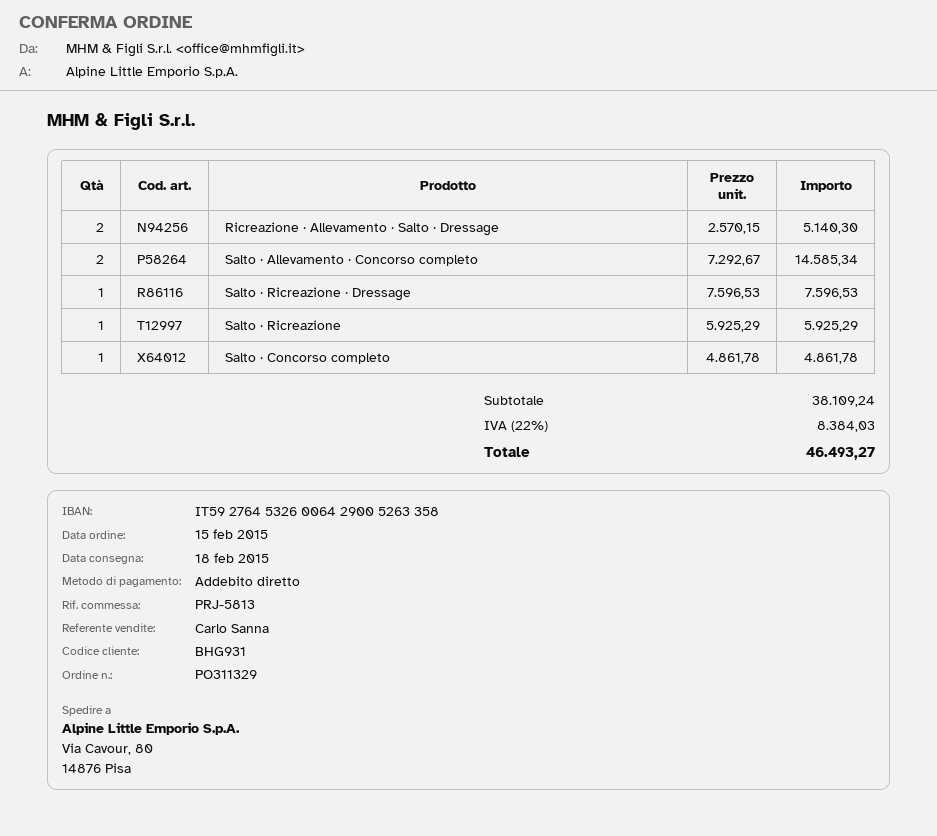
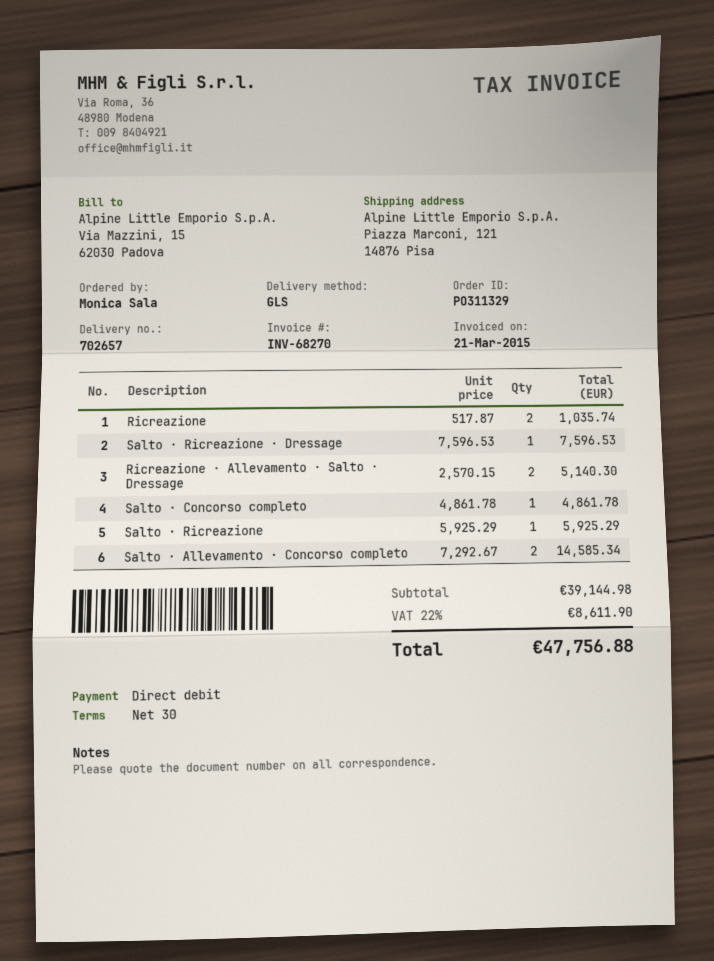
ship to: Via Cavour, 80, 14876 Pisa -> Piazza Marconi, 121, 14876 Pisa
Ricreazione: none -> 2 x 517.87 = 1035.74
subtotal: 38109.24 -> 39144.98
tax: 22% = 8384.03 -> 22% = 8611.90
total: 46493.27 -> 47756.88

